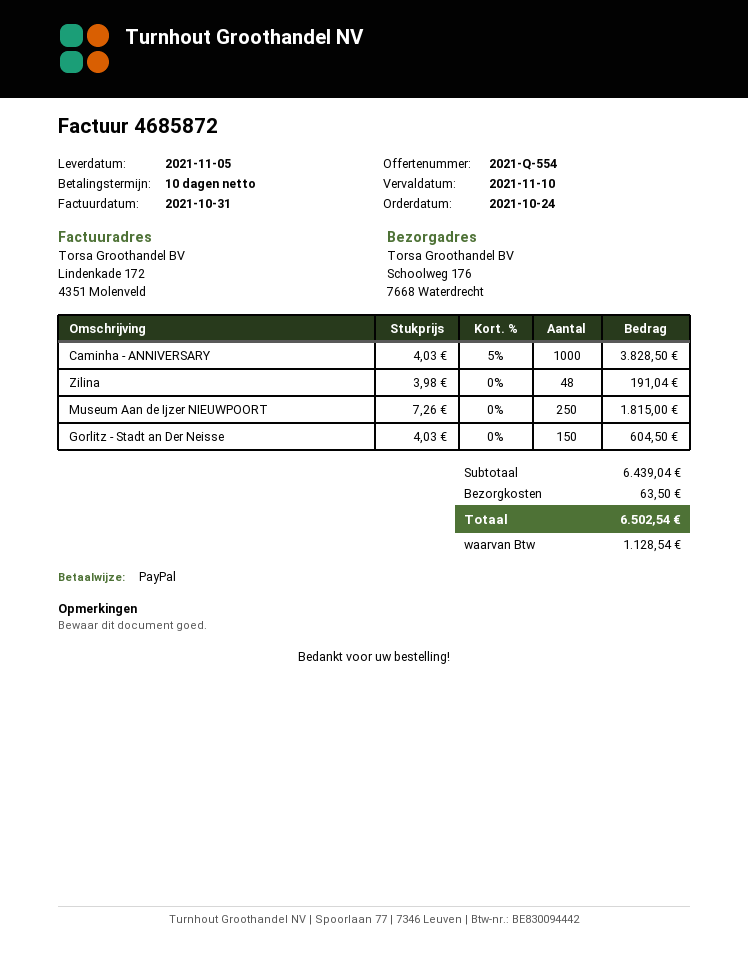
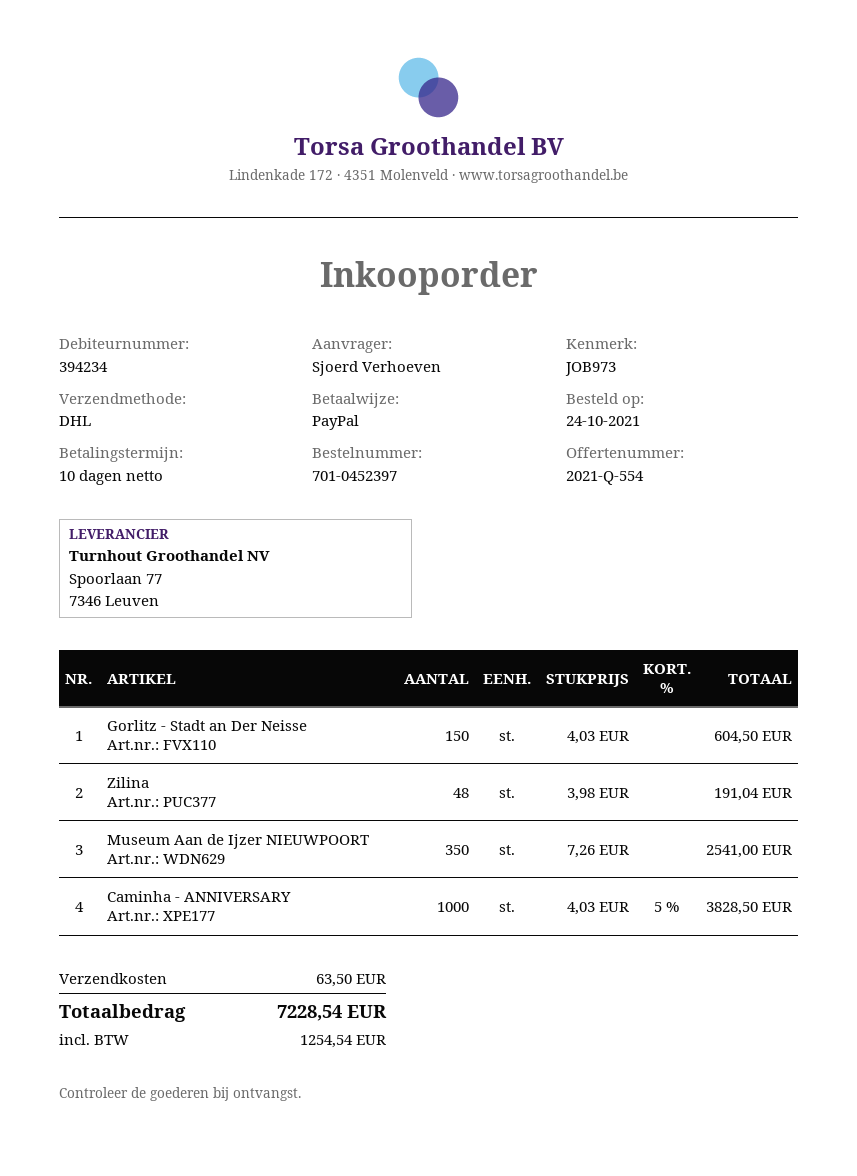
Museum Aan de Ijzer NIEUWPOORT: 250 x 7.26 = 1815.00 -> 350 x 7.26 = 2541.00
tax: 1128.54 -> 1254.54
total: 6502.54 -> 7228.54

